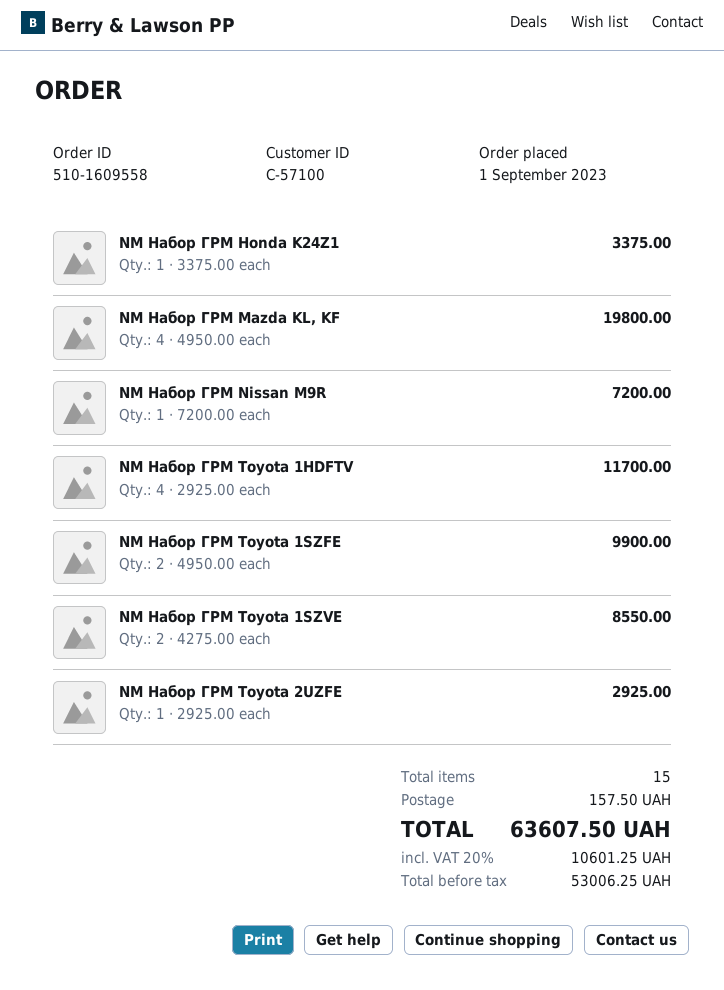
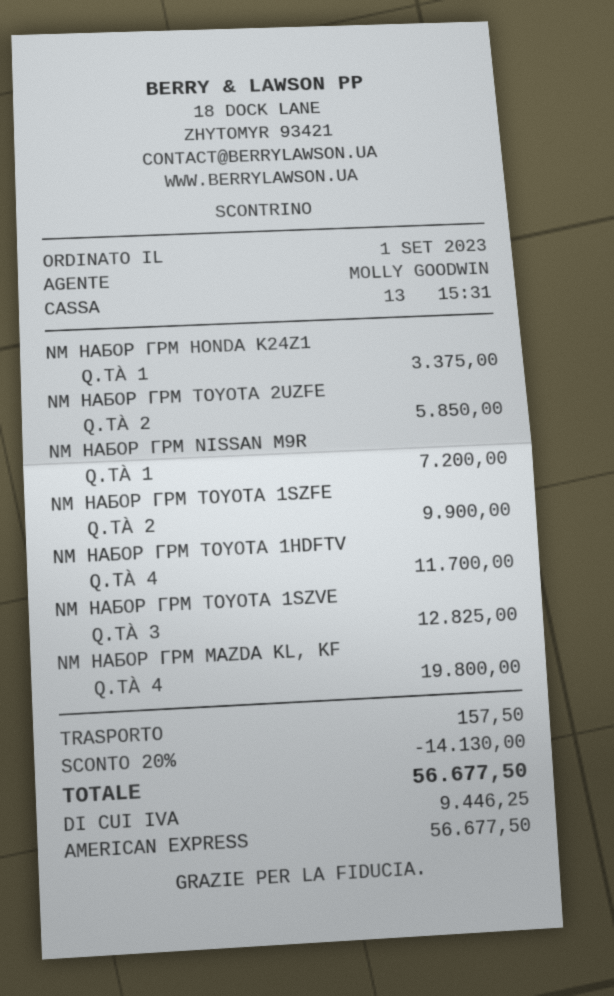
NM Набор ГРМ Toyota 1SZVE: 2 for 8550.00 -> 3 for 12825.00
NM Набор ГРМ Toyota 2UZFE: 1 for 2925.00 -> 2 for 5850.00
discount: none -> 20% = 14130.00
tax: 10601.25 -> 9446.25
total: 63607.50 -> 56677.50

